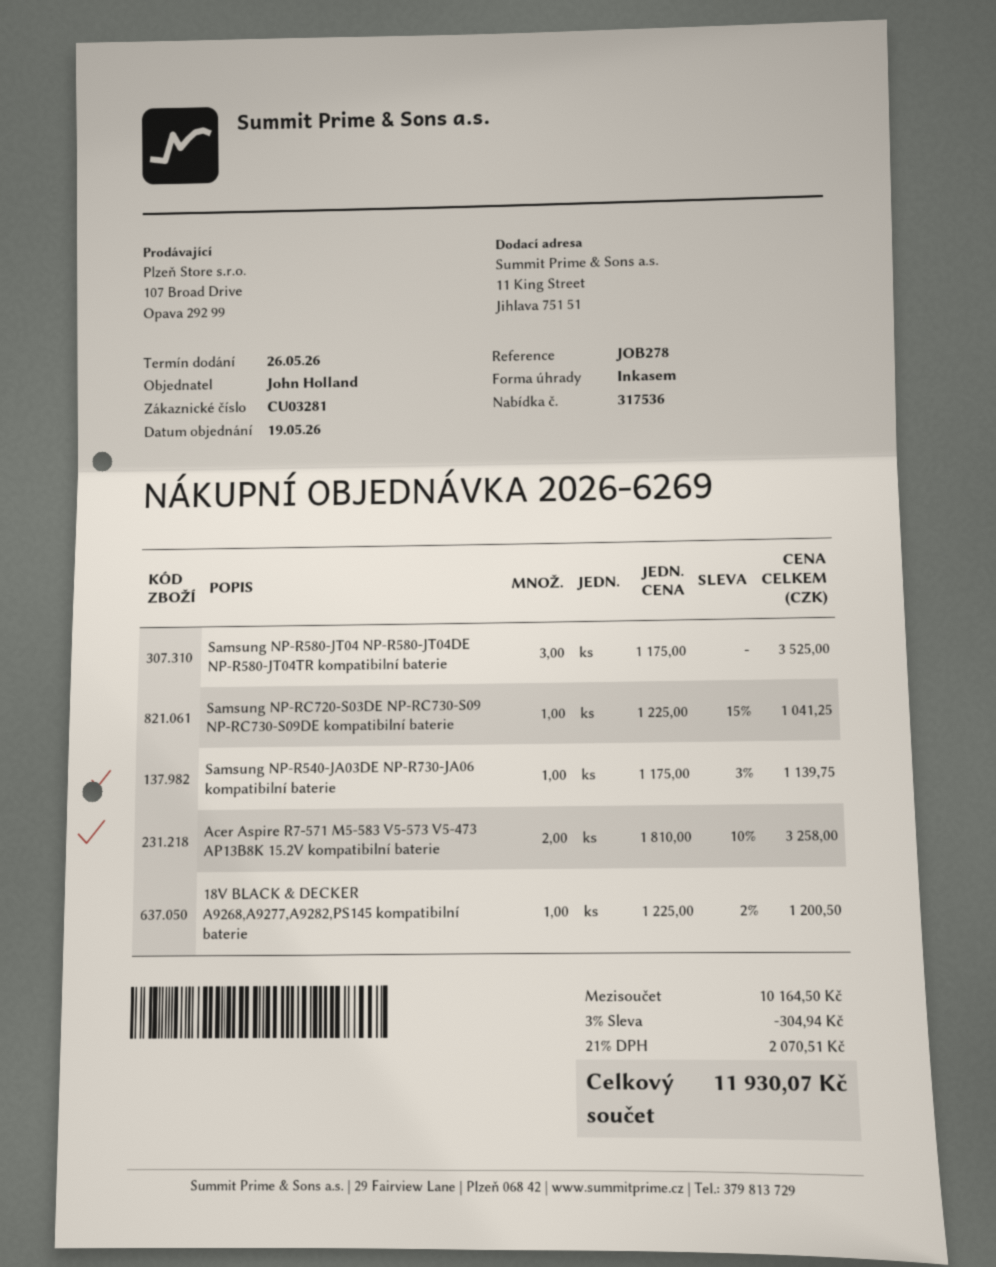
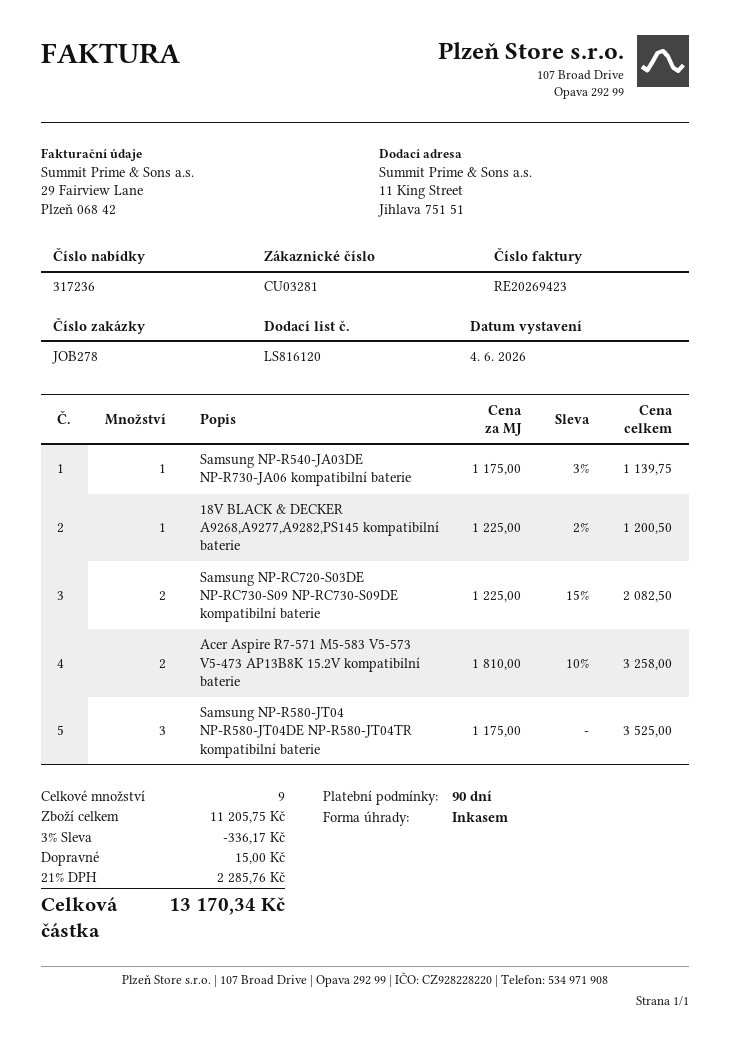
quote number: 317536 -> 317236
Samsung NP-RC720-S03DE NP-RC730-S09 NP-RC730-S09DE kompatibilní baterie: 1 x 1225.00 - 15% = 1041.25 -> 2 x 1225.00 - 15% = 2082.50
subtotal: 10164.50 -> 11205.75
discount: 3% = 304.94 -> 3% = 336.17
shipping: none -> 15.00
tax: 21% = 2070.51 -> 21% = 2285.76
total: 11930.07 -> 13170.34

